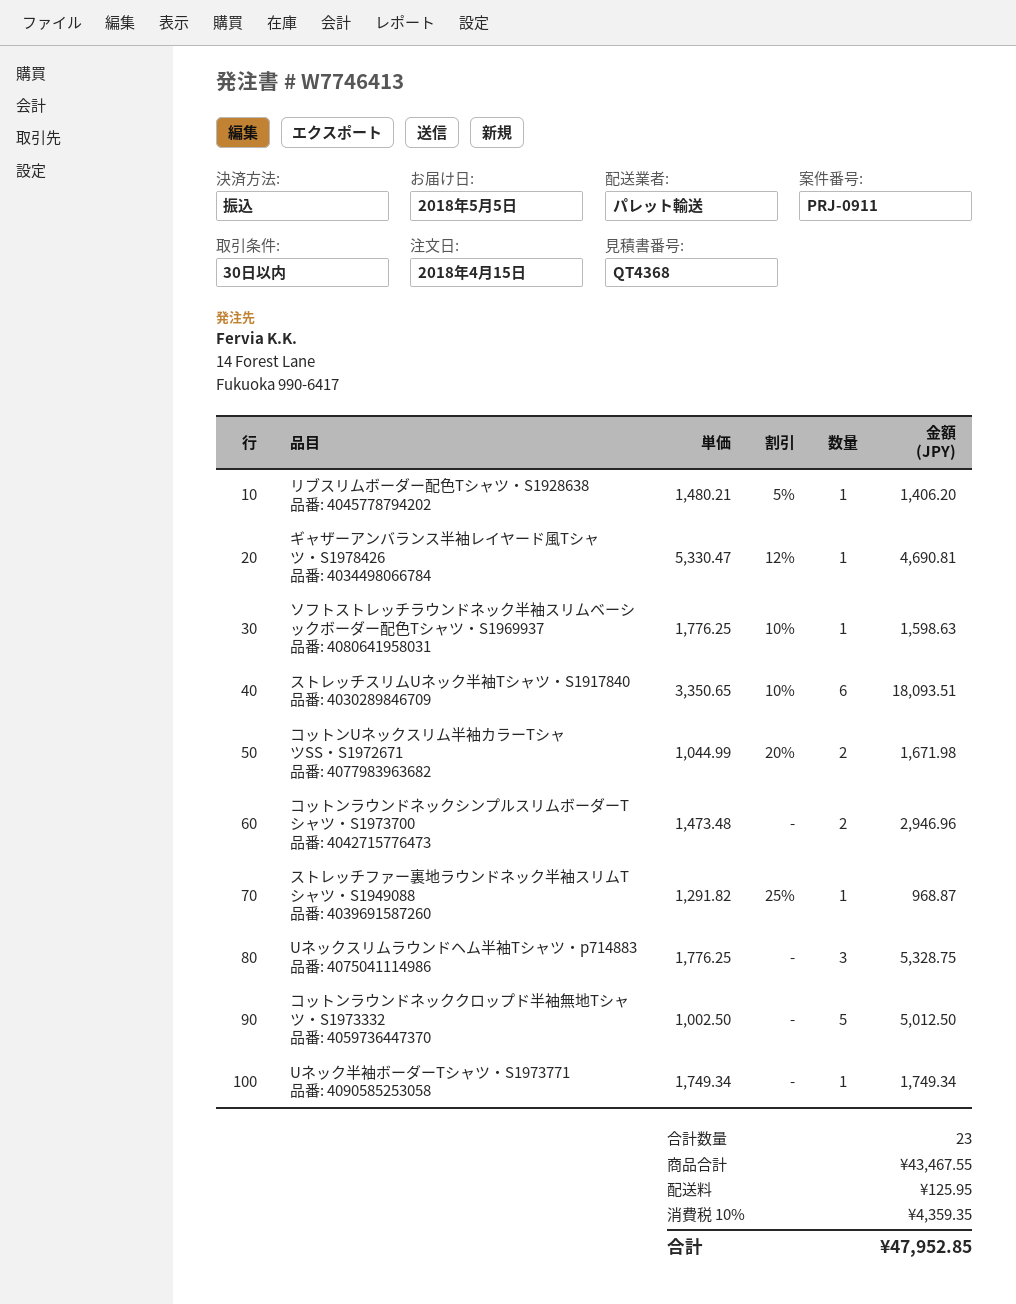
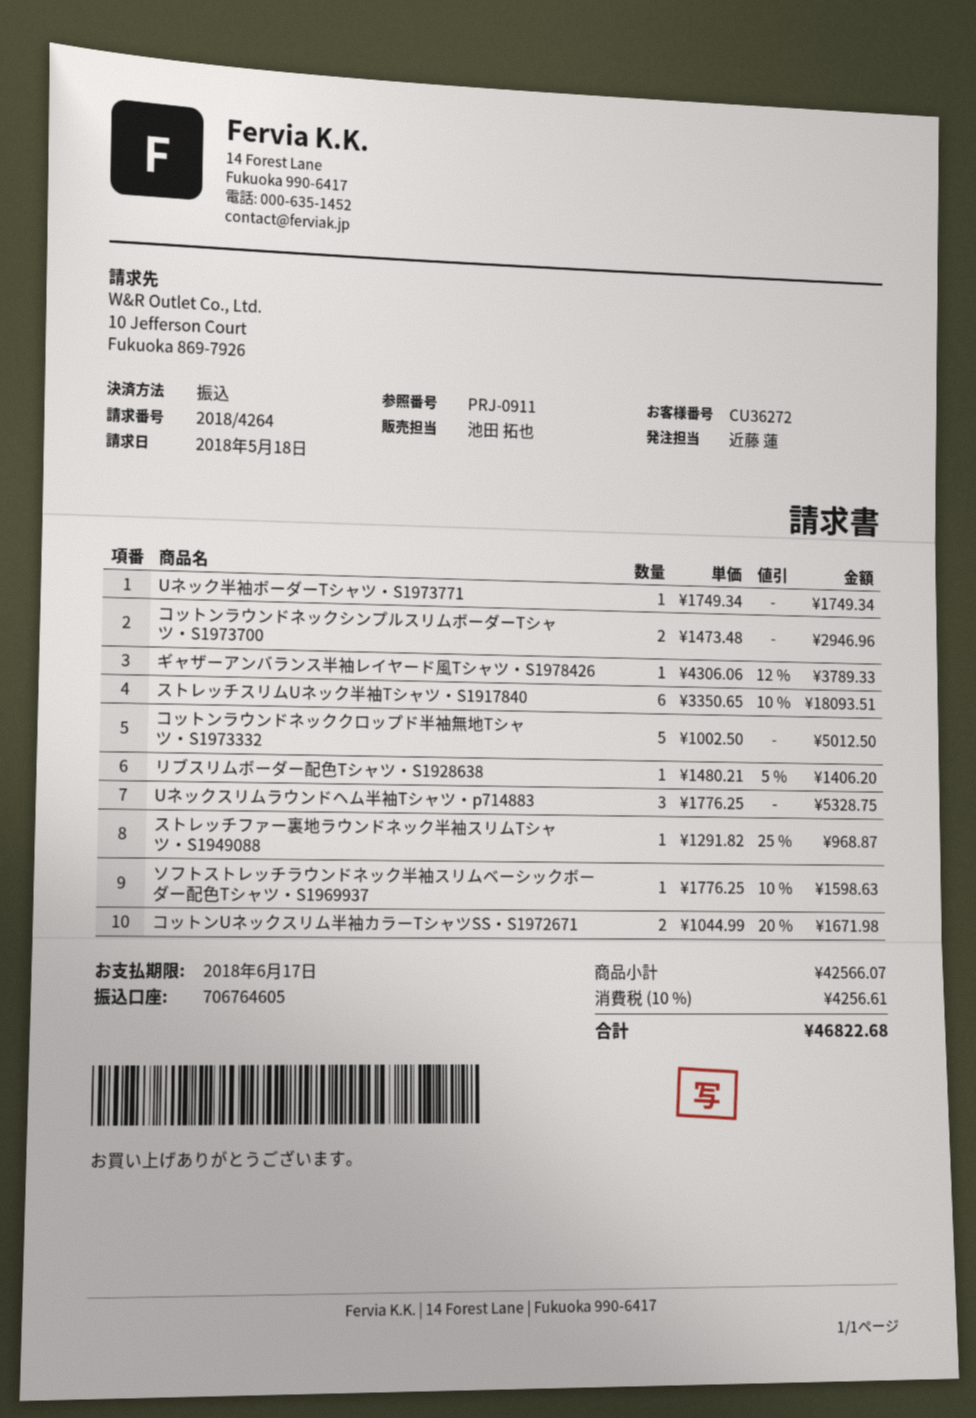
ギャザーアンバランス半袖レイヤード風Tシャツ・S1978426: 1 x 5330.47 - 12% = 4690.81 -> 1 x 4306.06 - 12% = 3789.33
subtotal: 43467.55 -> 42566.07
shipping: 125.95 -> none
tax: 10% = 4359.35 -> 10% = 4256.61
total: 47952.85 -> 46822.68

